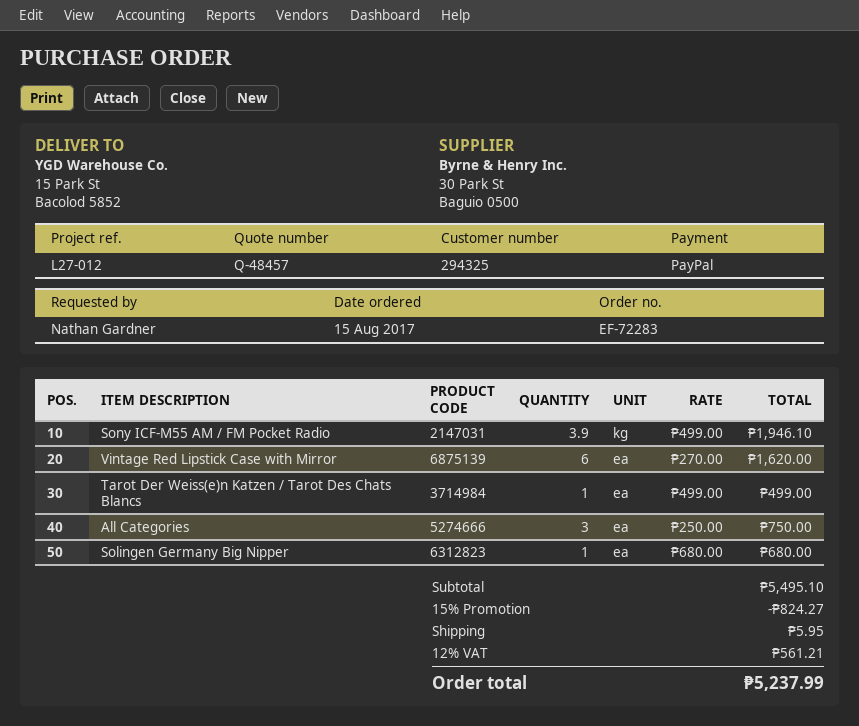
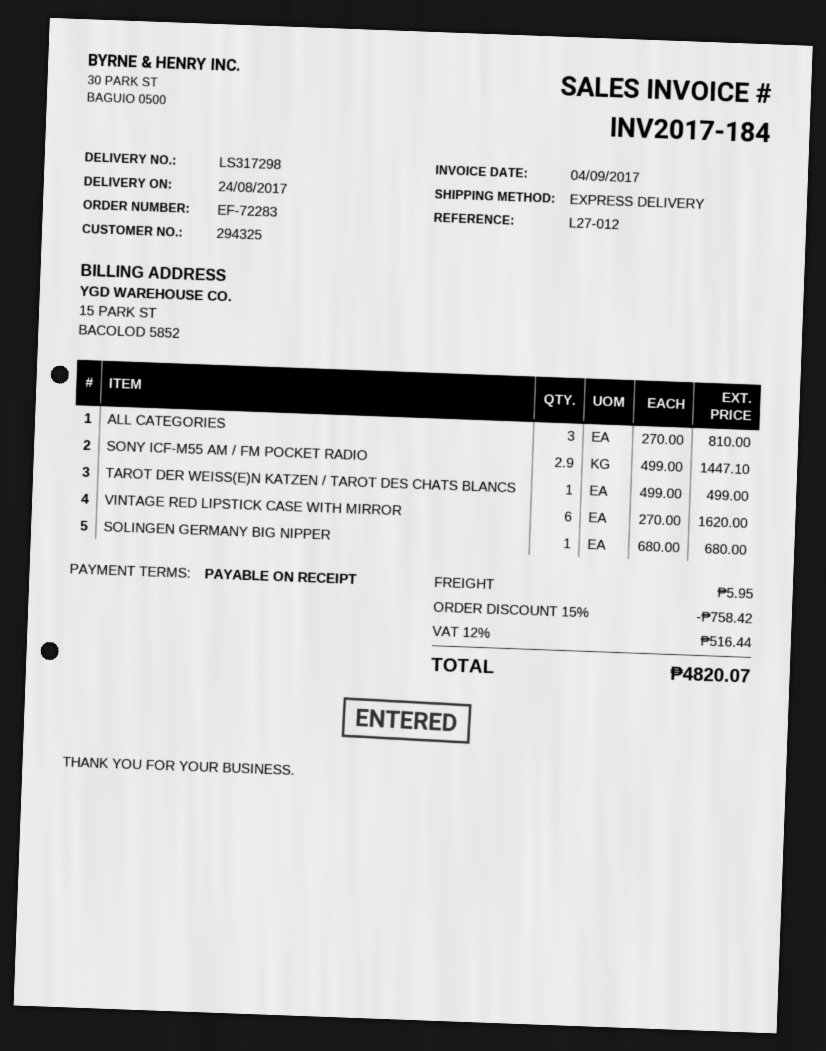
Sony ICF-M55 AM / FM Pocket Radio: 3.9 x 499.00 = 1946.10 -> 2.9 x 499.00 = 1447.10
All Categories: 3 x 250.00 = 750.00 -> 3 x 270.00 = 810.00
discount: 15% = 824.27 -> 15% = 758.42
tax: 12% = 561.21 -> 12% = 516.44
total: 5237.99 -> 4820.07

